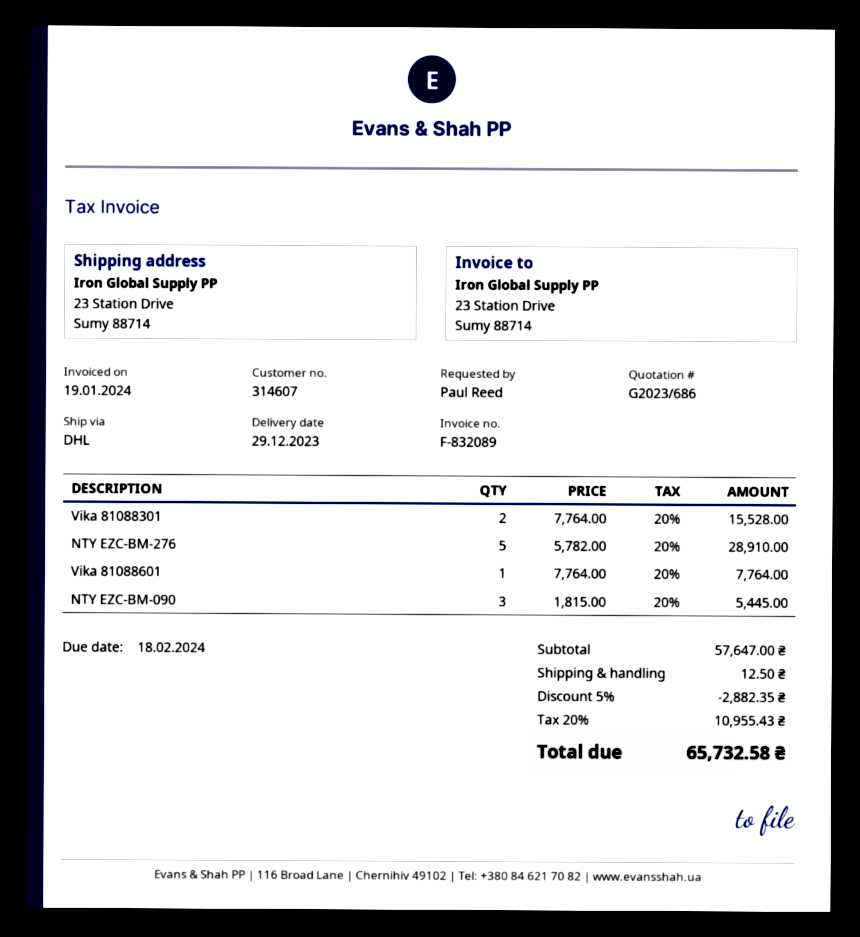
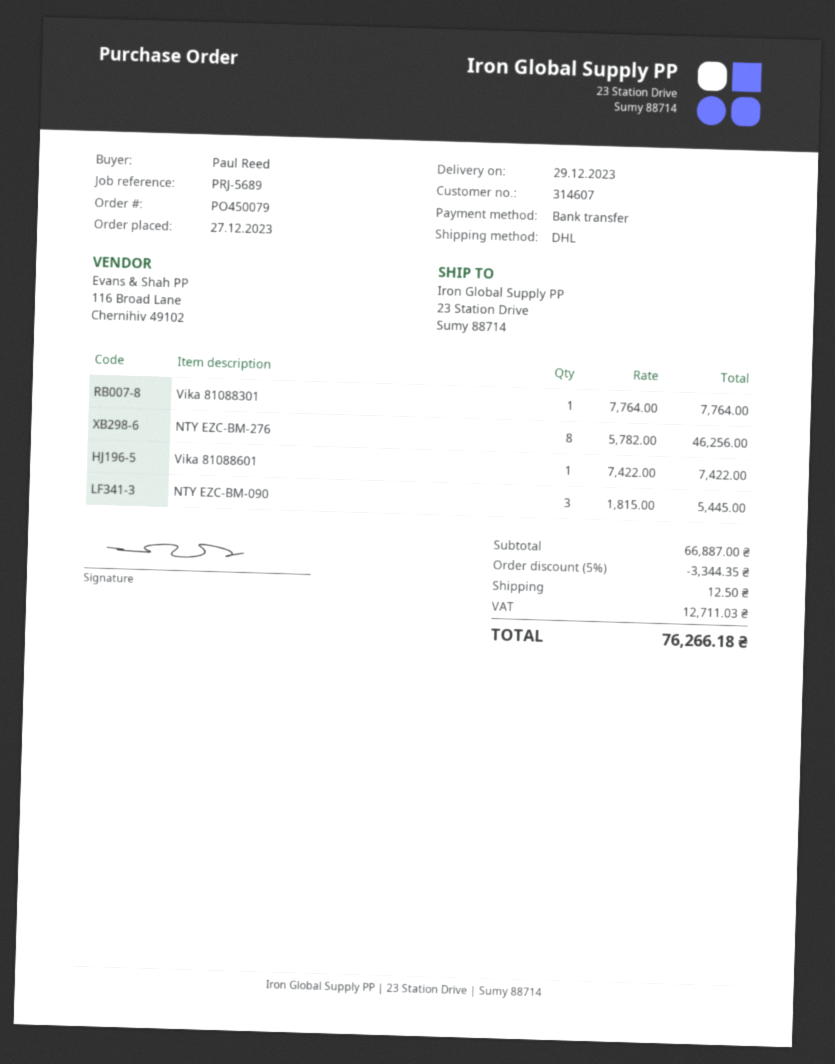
Vika 81088301: 2 x 7764.00 = 15528.00 -> 1 x 7764.00 = 7764.00
NTY EZC-BM-276: 5 x 5782.00 = 28910.00 -> 8 x 5782.00 = 46256.00
Vika 81088601: 1 x 7764.00 = 7764.00 -> 1 x 7422.00 = 7422.00
subtotal: 57647.00 -> 66887.00
discount: 5% = 2882.35 -> 5% = 3344.35
tax: 10955.43 -> 12711.03
total: 65732.58 -> 76266.18

